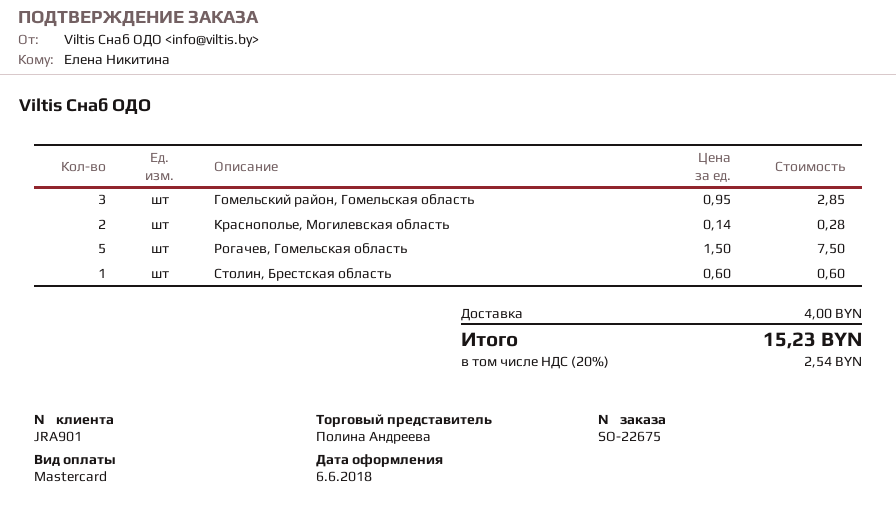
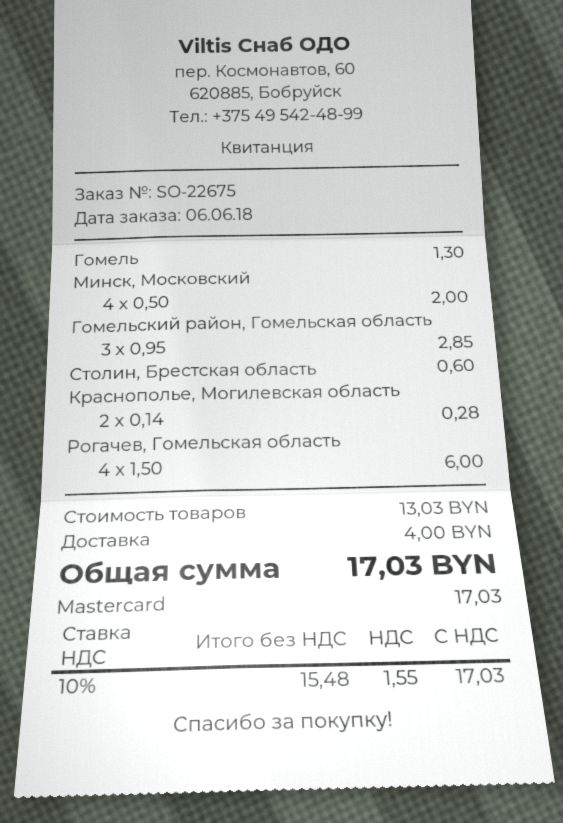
Рогачев, Гомельская область: 5 x 1.50 = 7.50 -> 4 x 1.50 = 6.00
Гомель: none -> 1 x 1.30 = 1.30
Минск, Московский: none -> 4 x 0.50 = 2.00
tax: 20% = 2.54 -> 10% = 1.55
total: 15.23 -> 17.03

